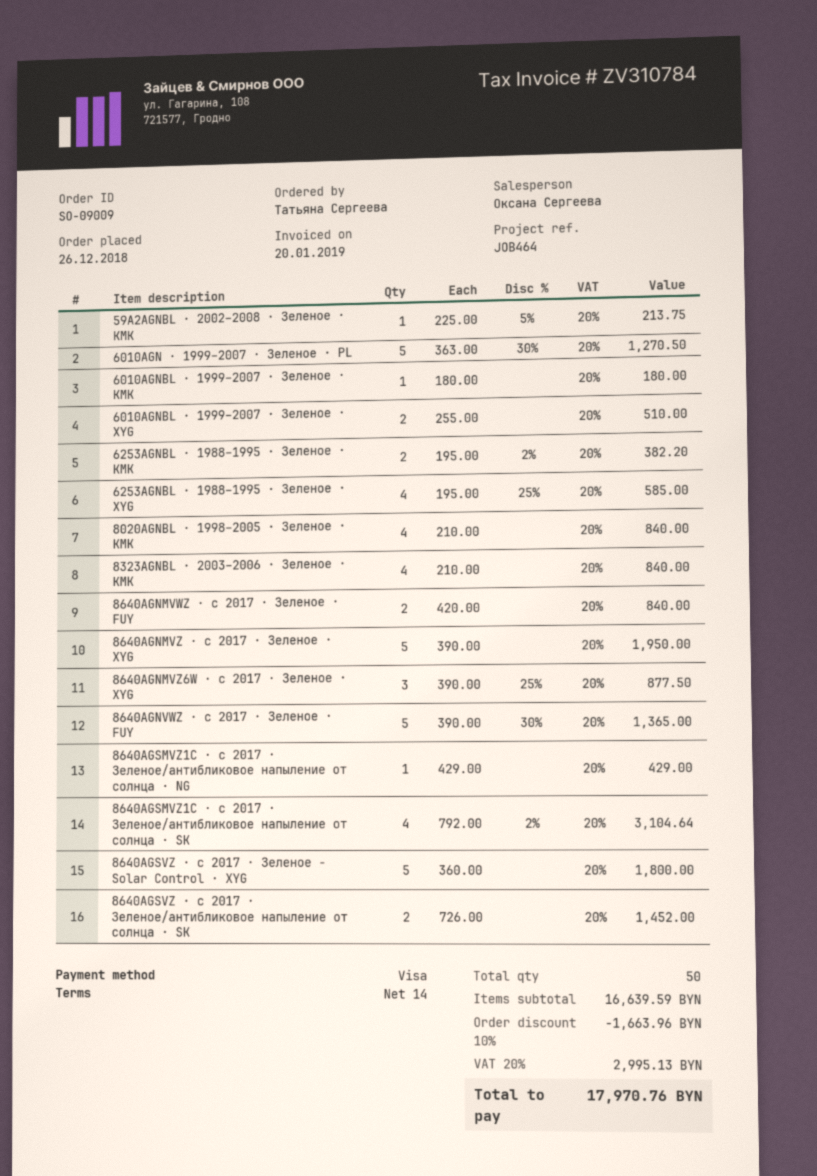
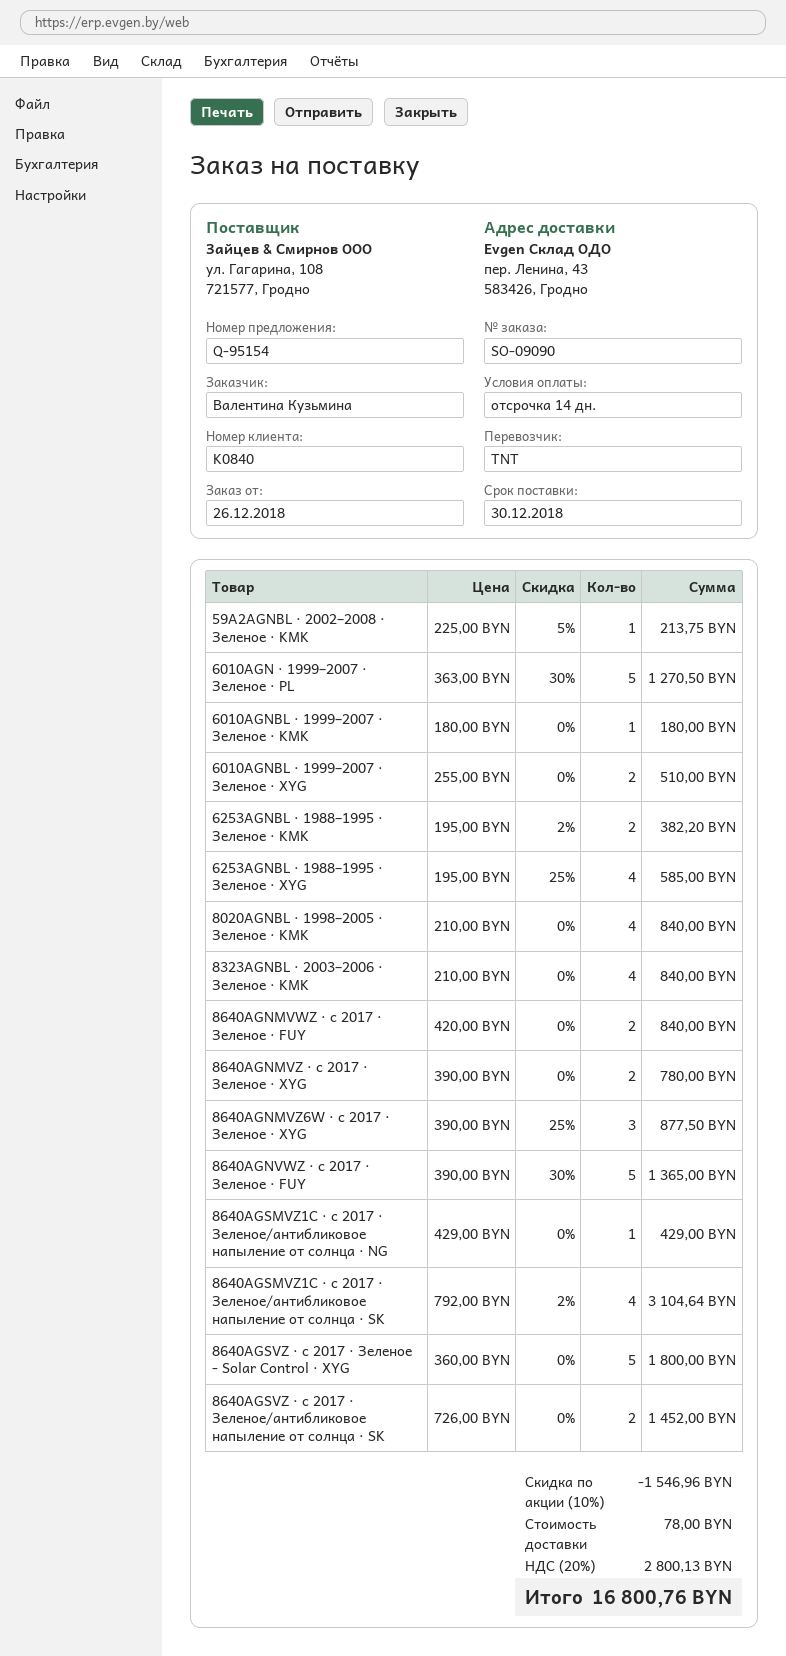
order number: SO-09009 -> SO-09090
ordered by: Татьяна Сергеева -> Валентина Кузьмина
8640AGNMVZ · с 2017 · Зеленое · XYG: 5 x 390.00 = 1950.00 -> 2 x 390.00 = 780.00
discount: 10% = 1663.96 -> 10% = 1546.96
shipping: none -> 78.00
tax: 20% = 2995.13 -> 20% = 2800.13
total: 17970.76 -> 16800.76

